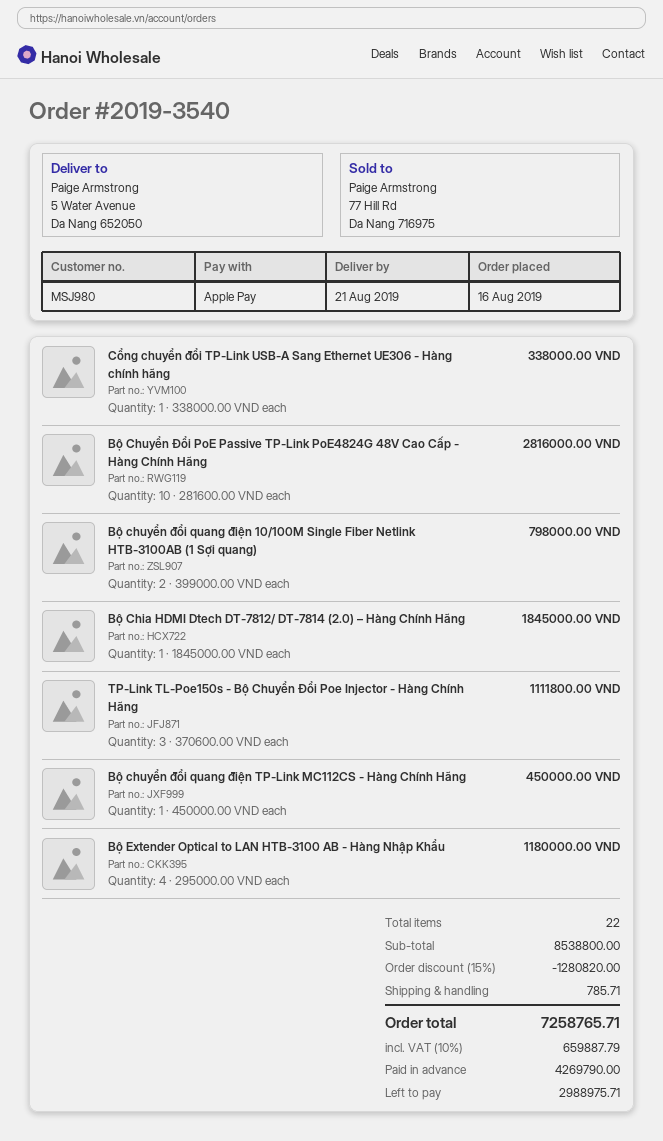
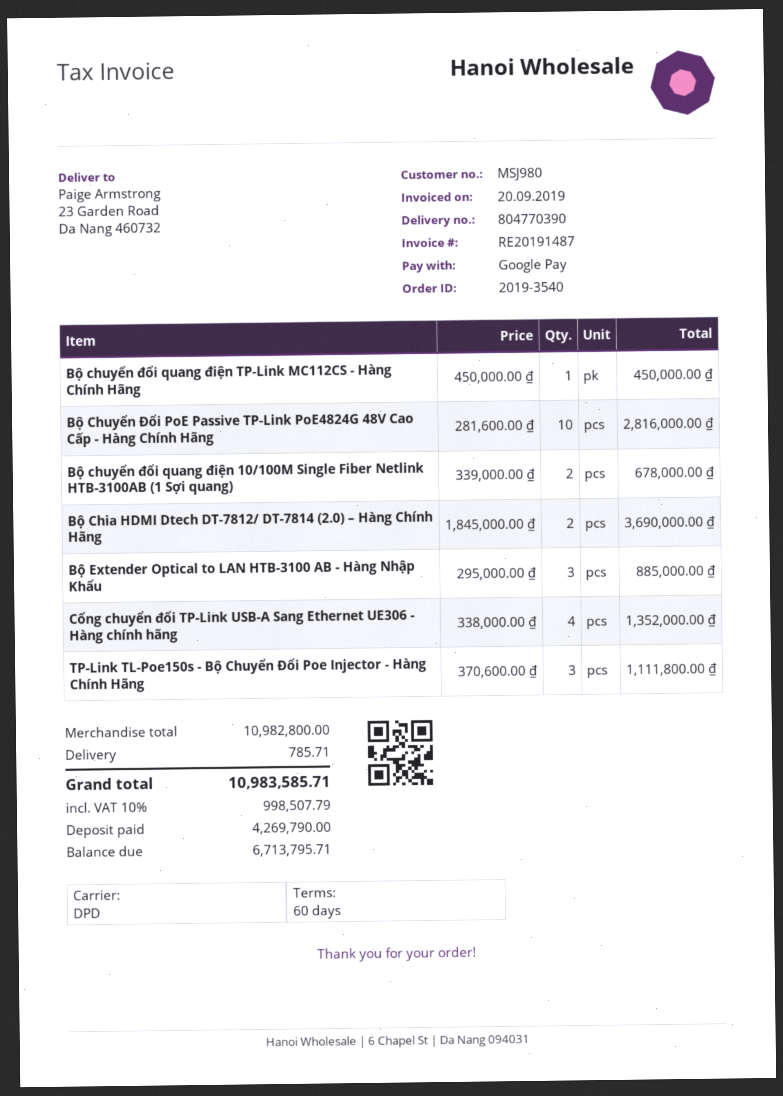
payment method: Apple Pay -> Google Pay
ship to: 5 Water Avenue, Da Nang 652050 -> 23 Garden Road, Da Nang 460732
Cổng chuyển đổi TP-Link USB-A Sang Ethernet UE306 - Hàng chính hãng: 1 x 338000.00 = 338000.00 -> 4 x 338000.00 = 1352000.00
Bộ chuyển đổi quang điện 10/100M Single Fiber Netlink HTB-3100AB (1 Sợi quang): 2 x 399000.00 = 798000.00 -> 2 x 339000.00 = 678000.00
Bộ Chia HDMI Dtech DT-7812/ DT-7814 (2.0) – Hàng Chính Hãng: 1 x 1845000.00 = 1845000.00 -> 2 x 1845000.00 = 3690000.00
Bộ Extender Optical to LAN HTB-3100 AB - Hàng Nhập Khẩu: 4 x 295000.00 = 1180000.00 -> 3 x 295000.00 = 885000.00
subtotal: 8538800.00 -> 10982800.00
discount: 15% = 1280820.00 -> none
tax: 10% = 659887.79 -> 10% = 998507.79
total: 7258765.71 -> 10983585.71
balance: 2988975.71 -> 6713795.71

